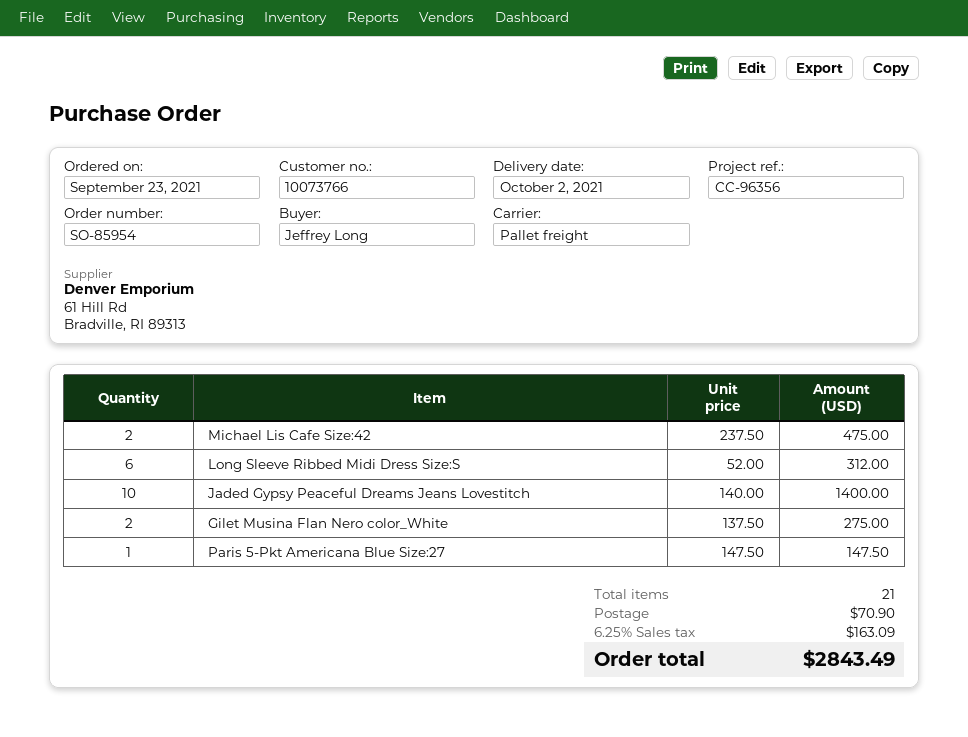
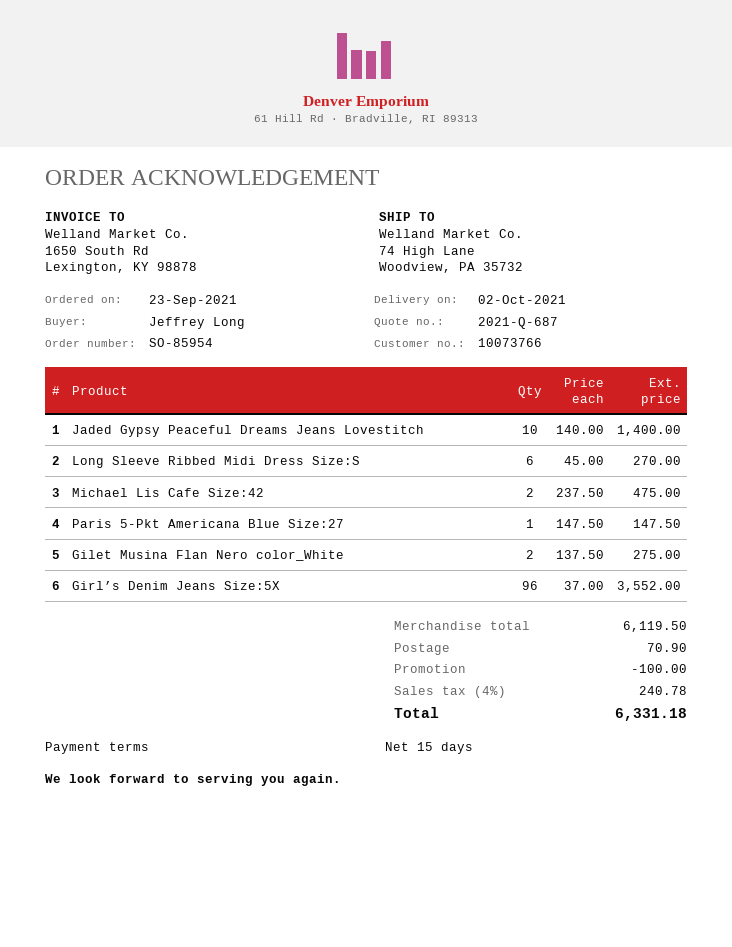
Long Sleeve Ribbed Midi Dress Size:S: 6 x 52.00 = 312.00 -> 6 x 45.00 = 270.00
Girl’s Denim Jeans Size:5X: none -> 96 x 37.00 = 3552.00
discount: none -> 100.00
tax: 6.25% = 163.09 -> 4% = 240.78
total: 2843.49 -> 6331.18

